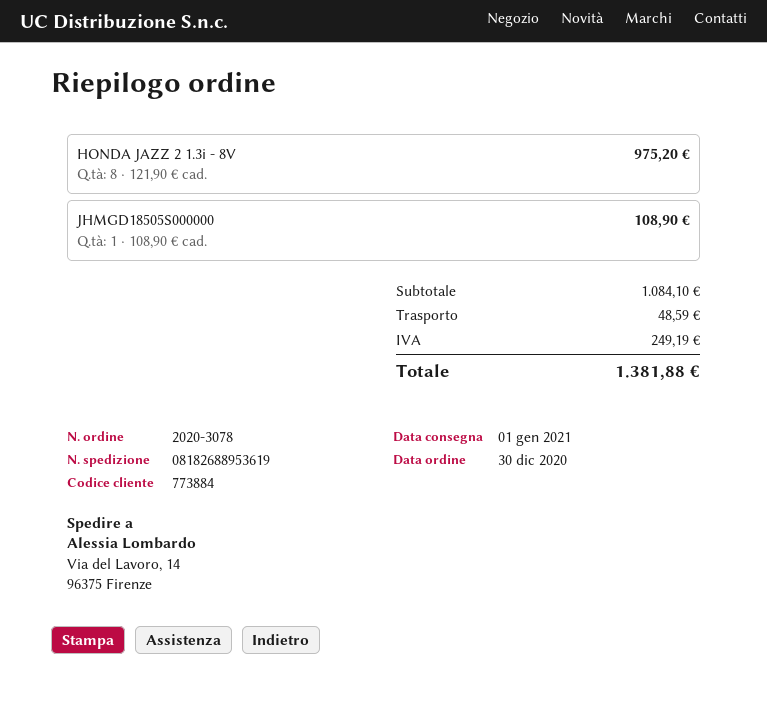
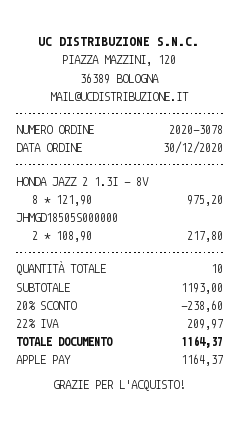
JHMGD18505S000000: 1 x 108.90 = 108.90 -> 2 x 108.90 = 217.80
subtotal: 1084.10 -> 1193.00
discount: none -> 20% = 238.60
shipping: 48.59 -> none
tax: 249.19 -> 209.97
total: 1381.88 -> 1164.37

